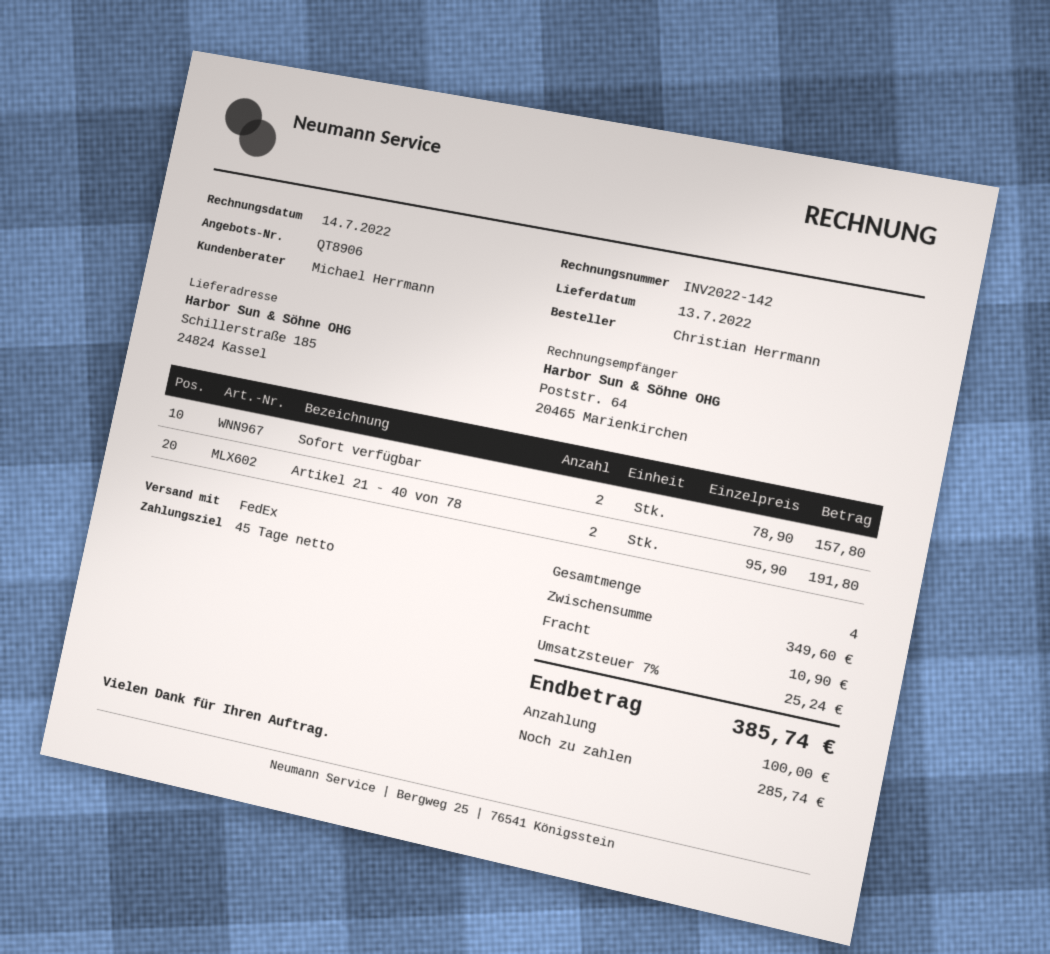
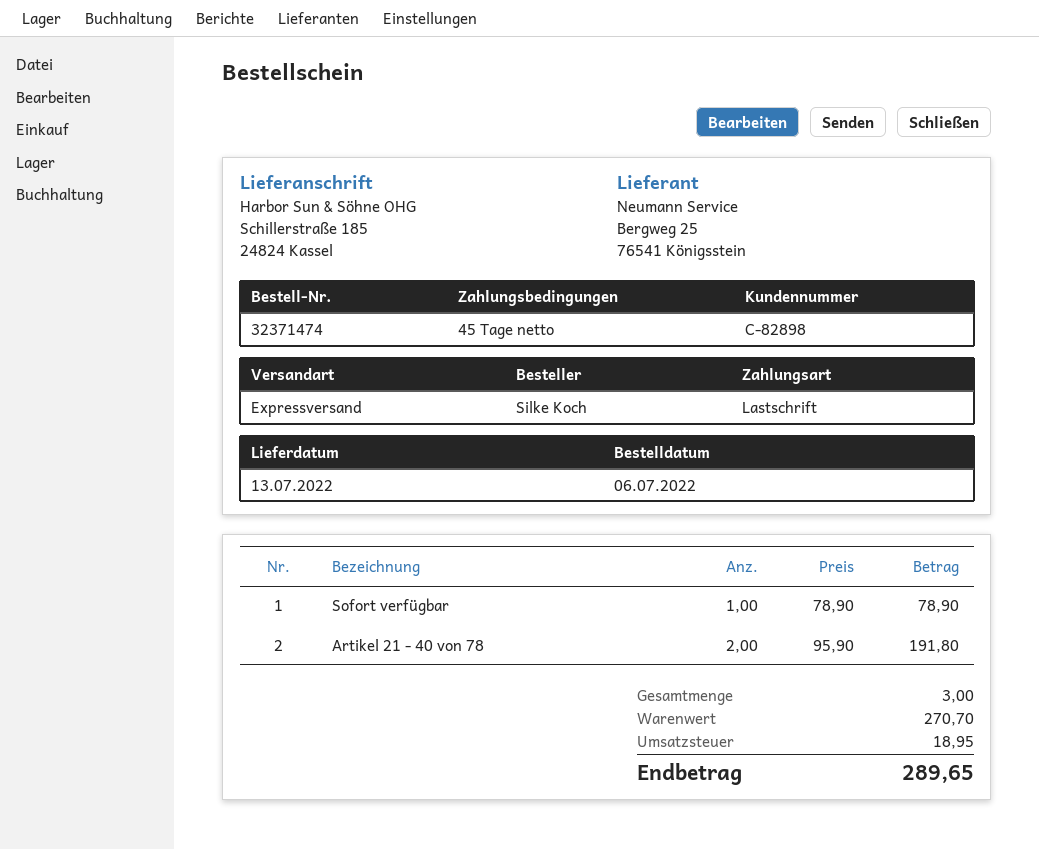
ordered by: Christian Herrmann -> Silke Koch
shipping method: FedEx -> express
Sofort verfügbar: 2 x 78.90 = 157.80 -> 1 x 78.90 = 78.90
total quantity: 4 -> 3
subtotal: 349.60 -> 270.70
shipping: 10.90 -> none
tax: 25.24 -> 18.95
total: 385.74 -> 289.65

